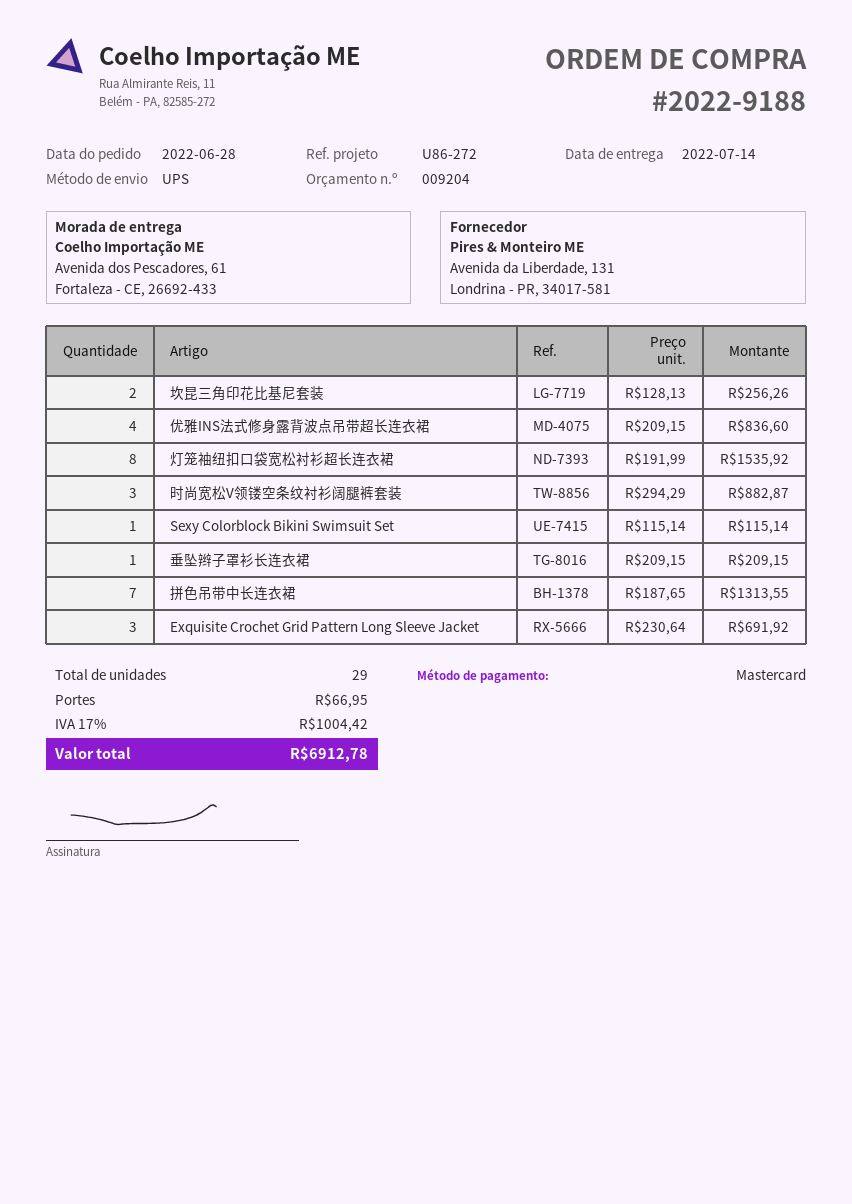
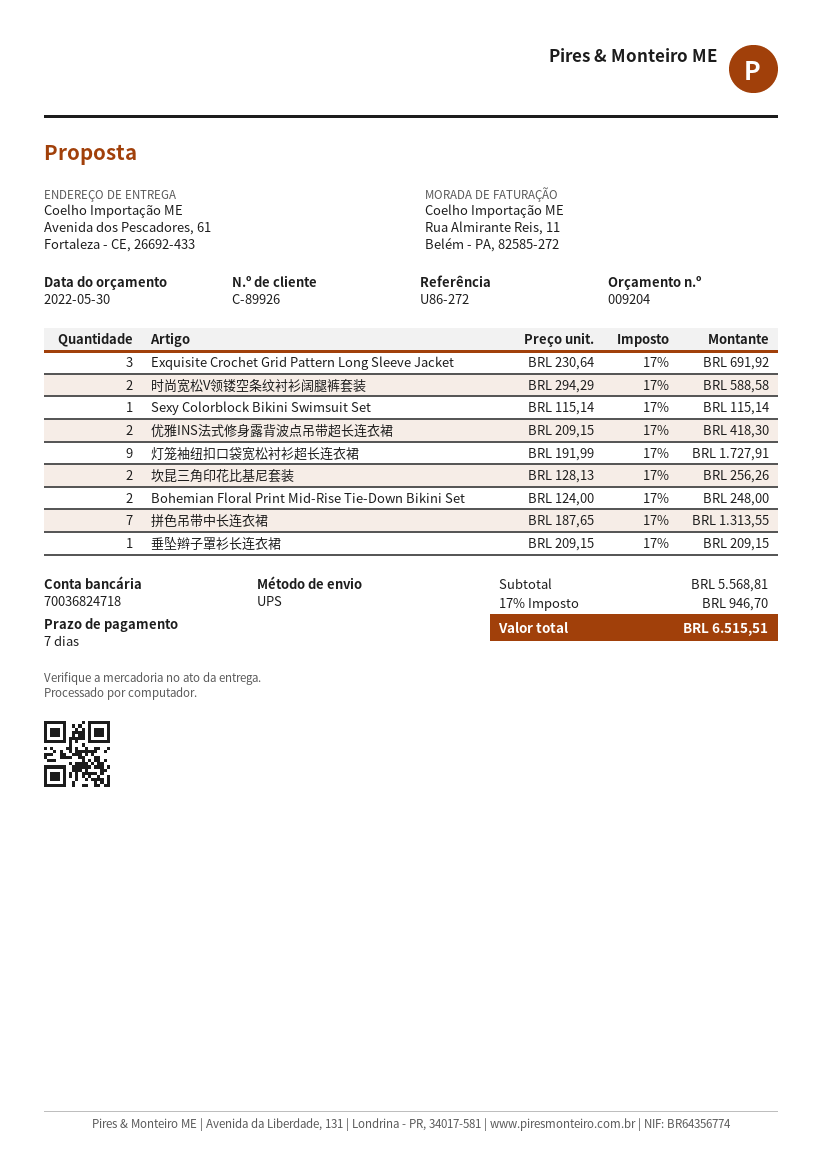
优雅INS法式修身露背波点吊带超长连衣裙: 4 x 209.15 = 836.60 -> 2 x 209.15 = 418.30
灯笼袖纽扣口袋宽松衬衫超长连衣裙: 8 x 191.99 = 1535.92 -> 9 x 191.99 = 1727.91
时尚宽松V领镂空条纹衬衫阔腿裤套装: 3 x 294.29 = 882.87 -> 2 x 294.29 = 588.58
Bohemian Floral Print Mid-Rise Tie-Down Bikini Set: none -> 2 x 124.00 = 248.00
shipping: 66.95 -> none
tax: 17% = 1004.42 -> 17% = 946.70
total: 6912.78 -> 6515.51

